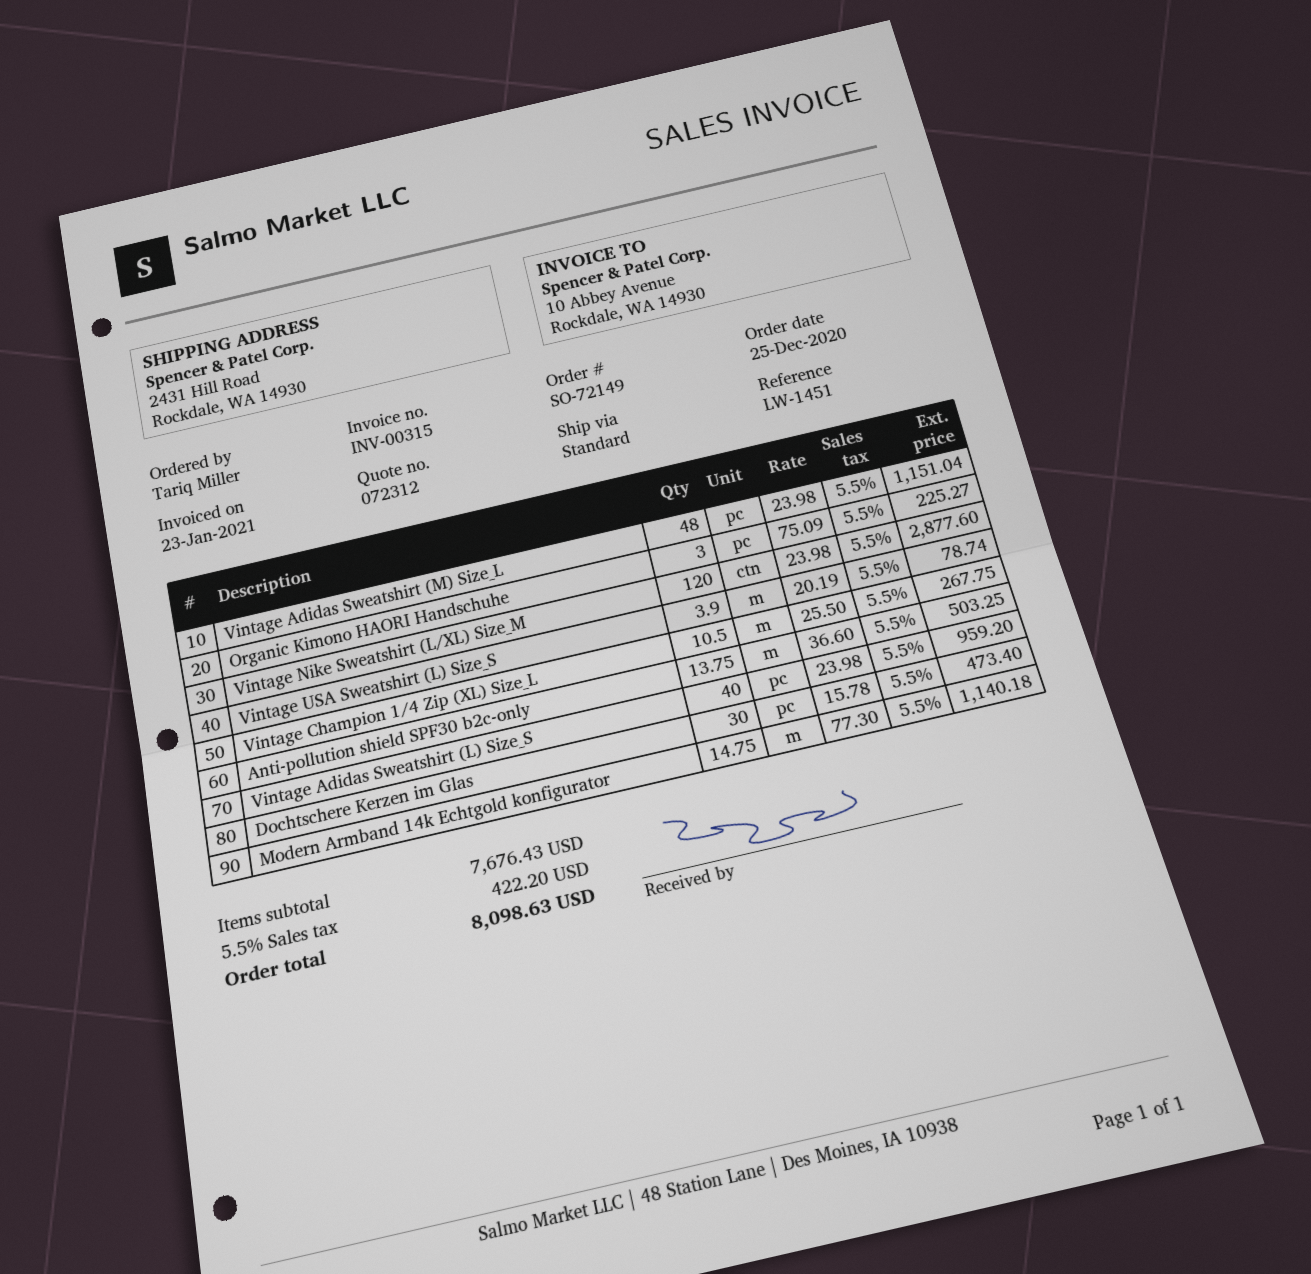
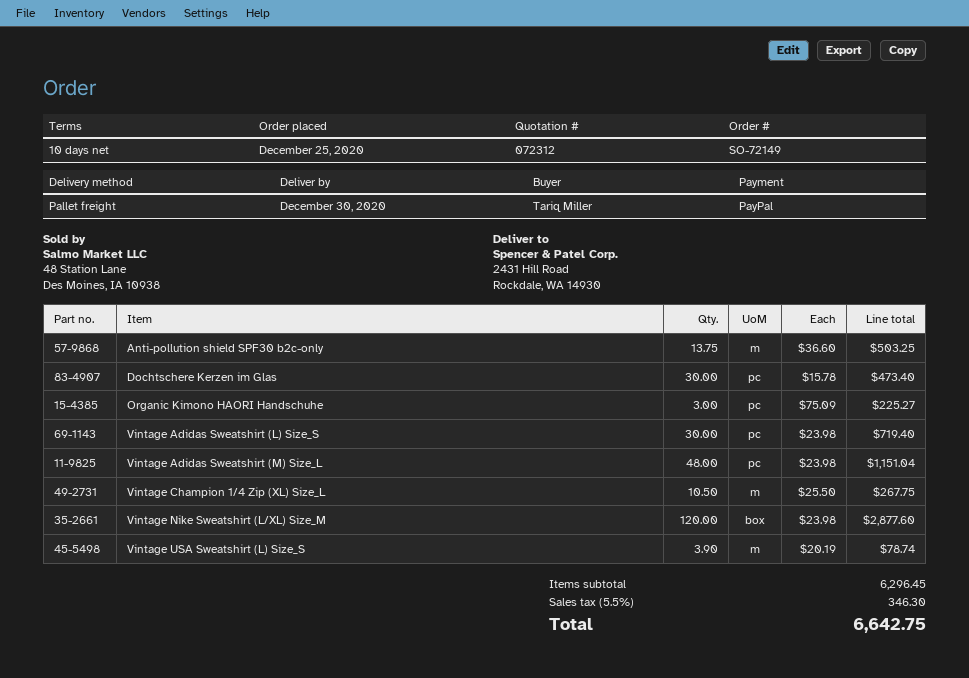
shipping method: standard -> pallet freight
Vintage Adidas Sweatshirt (L) Size_S: 40 x 23.98 = 959.20 -> 30 x 23.98 = 719.40
Modern Armband 14k Echtgold konfigurator: 14.75 x 77.30 = 1140.18 -> none
subtotal: 7676.43 -> 6296.45
tax: 5.5% = 422.20 -> 5.5% = 346.30
total: 8098.63 -> 6642.75

